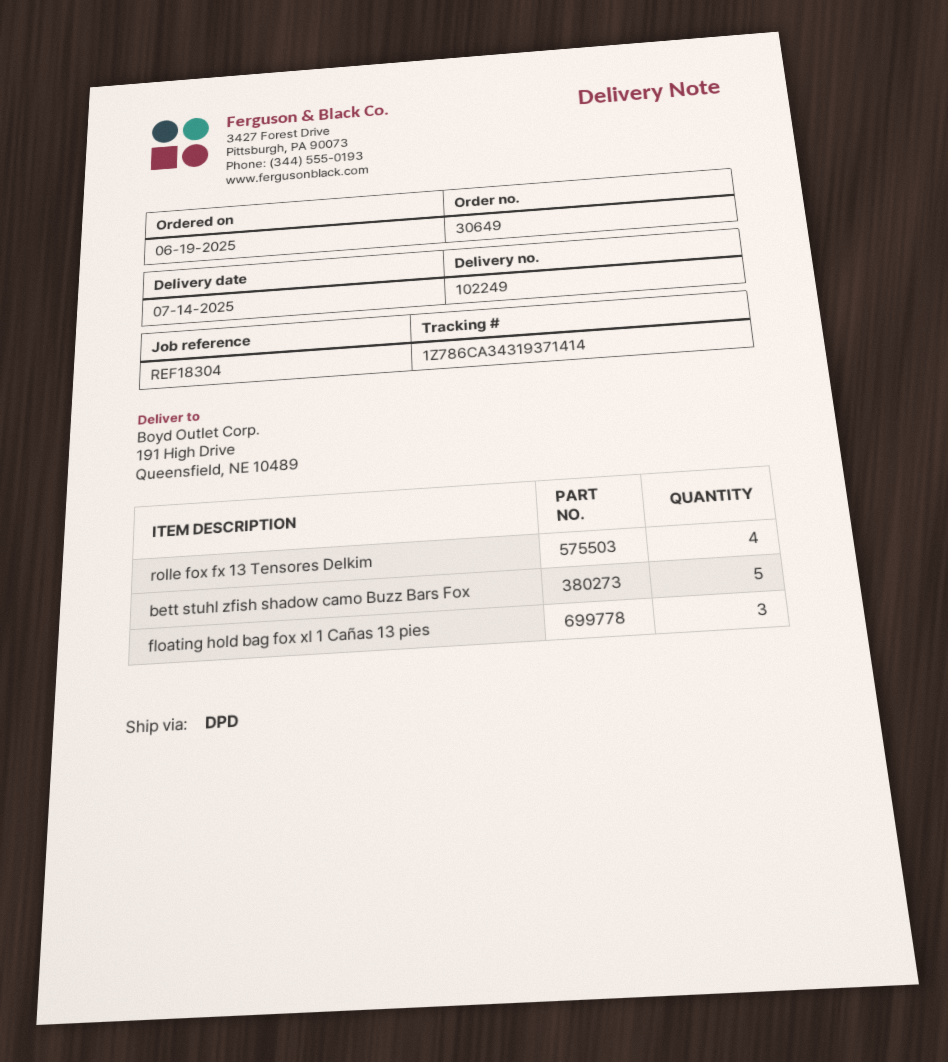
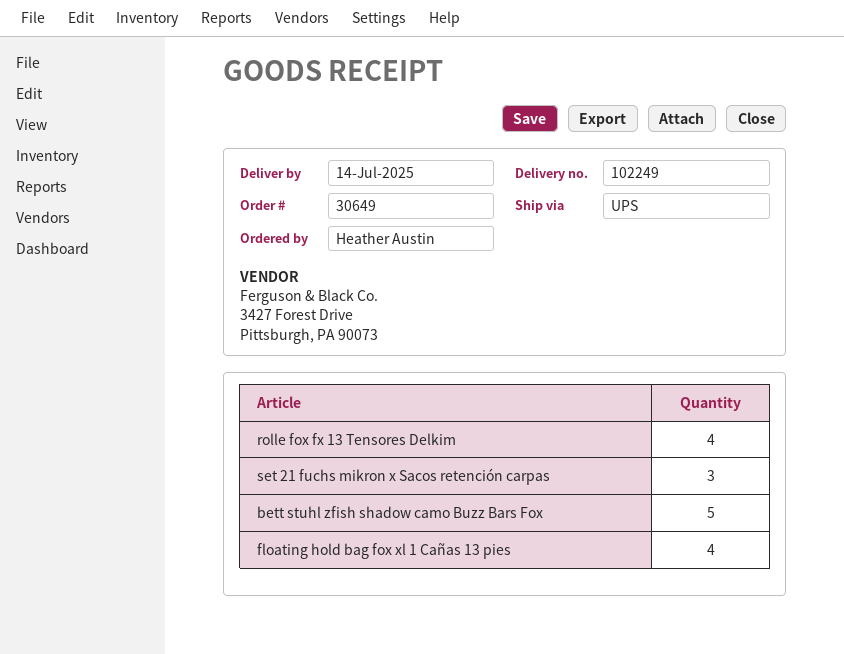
shipping method: DPD -> UPS
floating hold bag fox xl 1 Cañas 13 pies: 3 -> 4
set 21 fuchs mikron x Sacos retención carpas: none -> 3

